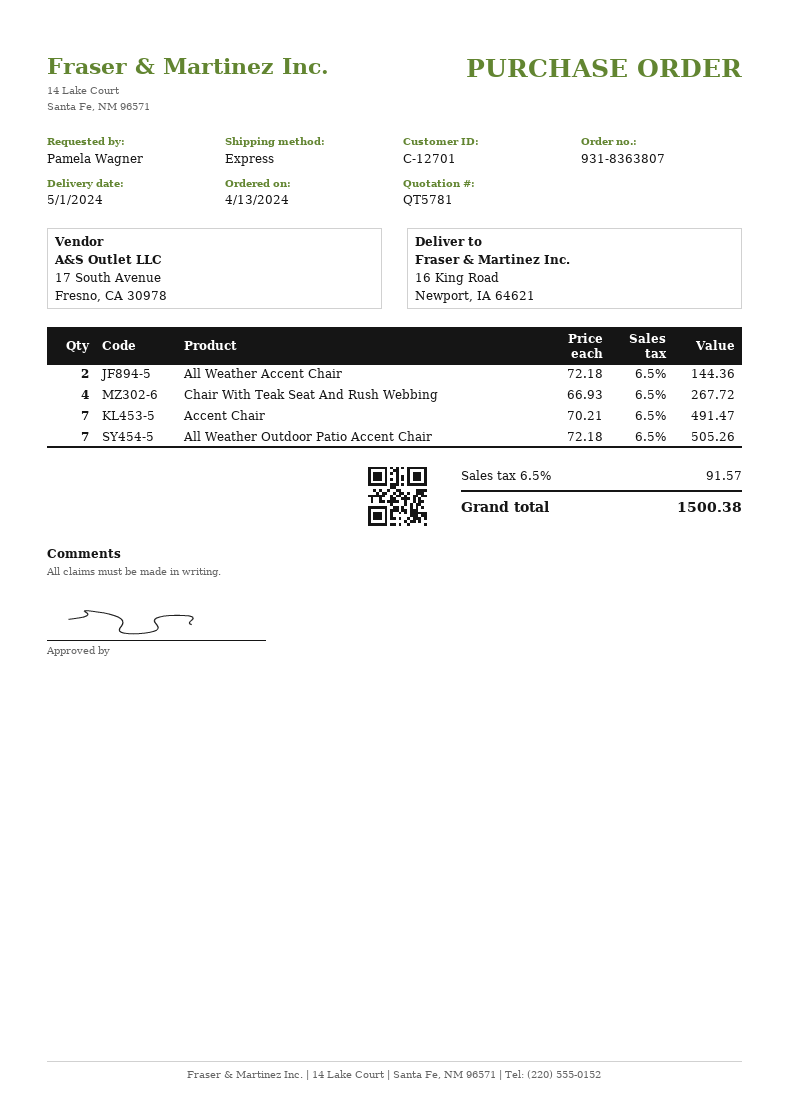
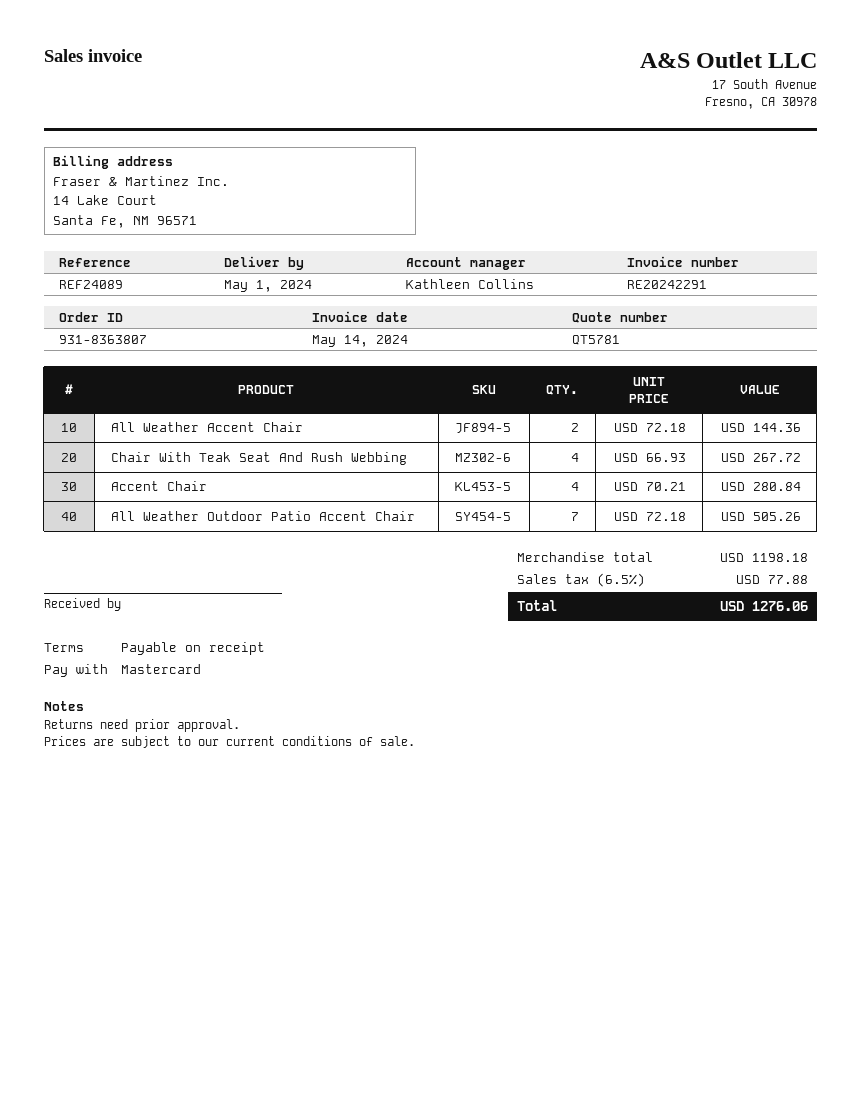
Accent Chair: 7 x 70.21 = 491.47 -> 4 x 70.21 = 280.84
tax: 6.5% = 91.57 -> 6.5% = 77.88
total: 1500.38 -> 1276.06

